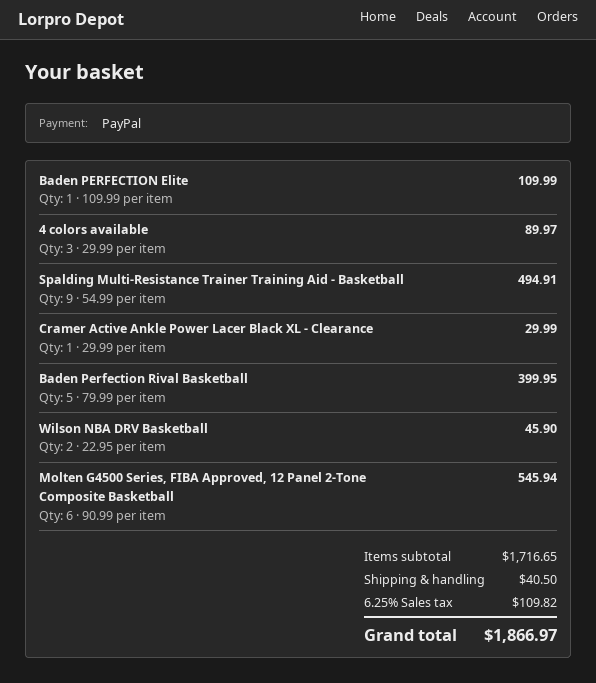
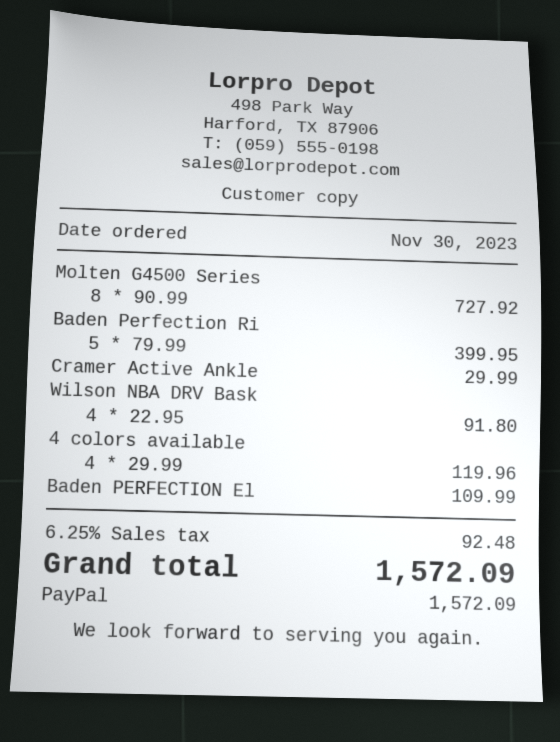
4 colors available: 3 x 29.99 = 89.97 -> 4 x 29.99 = 119.96
Spalding Multi-Resistance Trainer Training Aid - Basketball: 9 x 54.99 = 494.91 -> none
Wilson NBA DRV Basketball: 2 x 22.95 = 45.90 -> 4 x 22.95 = 91.80
Molten G4500 Series, FIBA Approved, 12 Panel 2-Tone Composite Basketball: 6 x 90.99 = 545.94 -> 8 x 90.99 = 727.92
shipping: 40.50 -> none
tax: 6.25% = 109.82 -> 6.25% = 92.48
total: 1866.97 -> 1572.09

